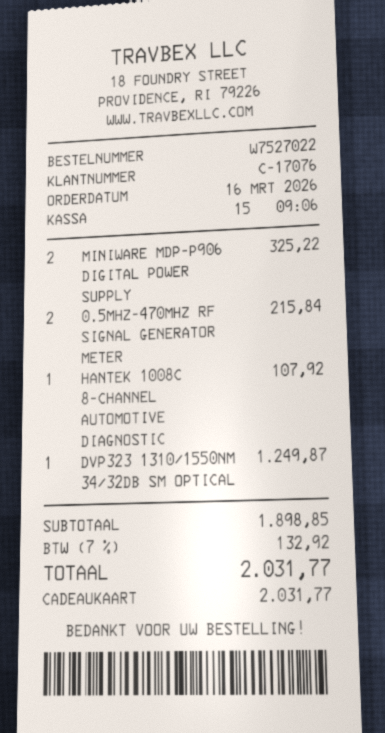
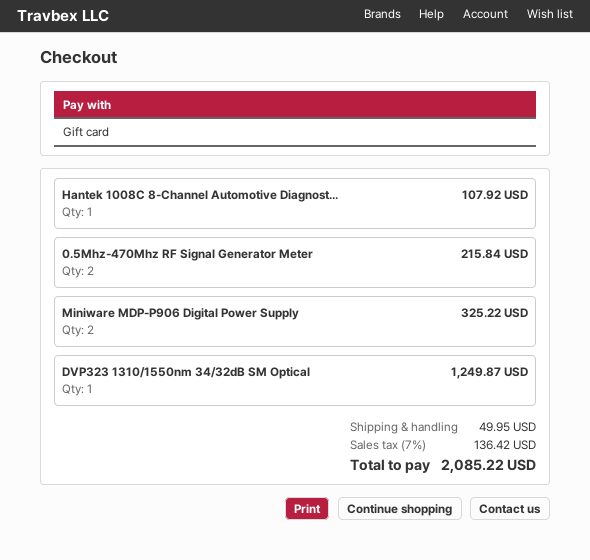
shipping: none -> 49.95
tax: 7% = 132.92 -> 7% = 136.42
total: 2031.77 -> 2085.22

